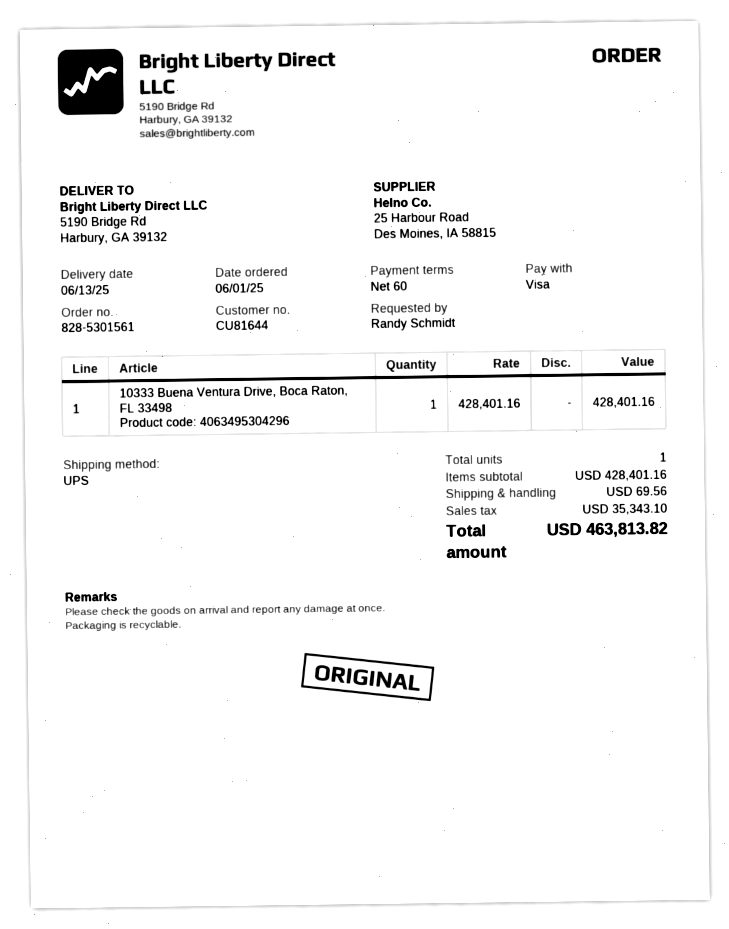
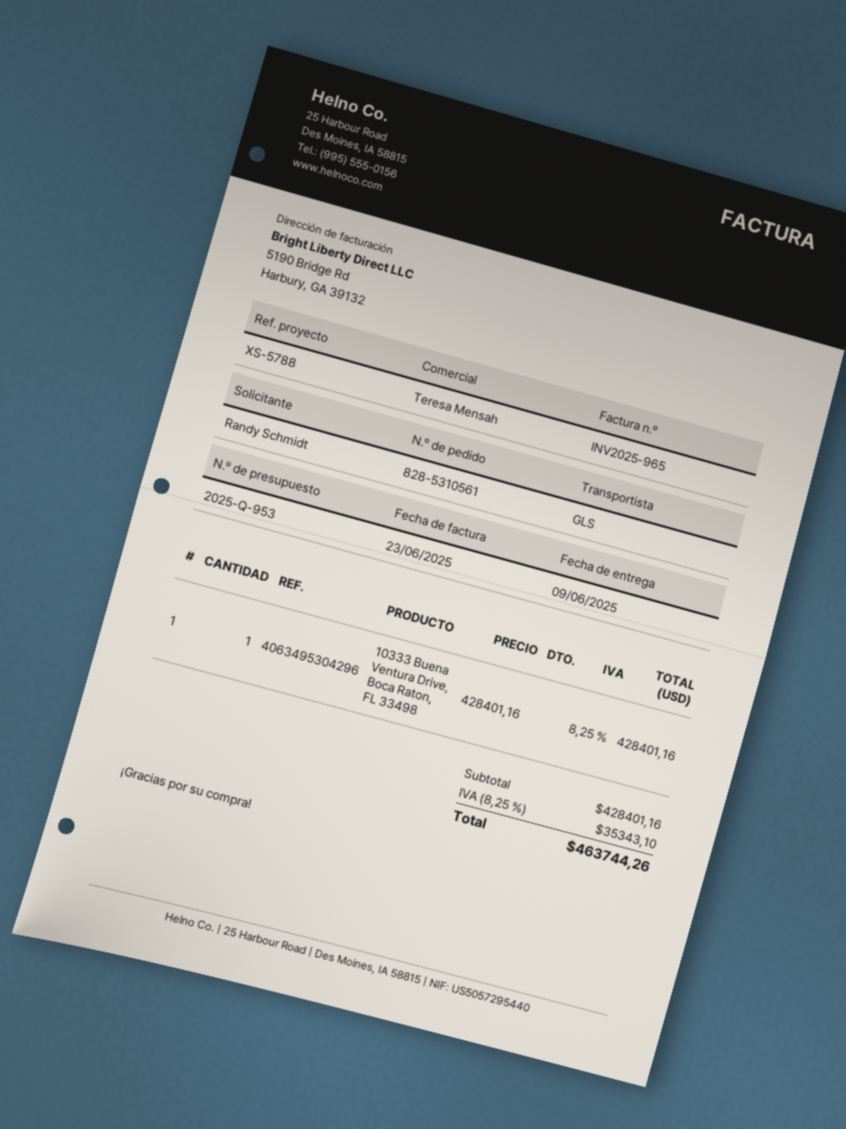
order number: 828-5301561 -> 828-5310561
delivery date: 2025-06-13 -> 2025-06-09
shipping method: UPS -> GLS
shipping: 69.56 -> none
total: 463813.82 -> 463744.26

